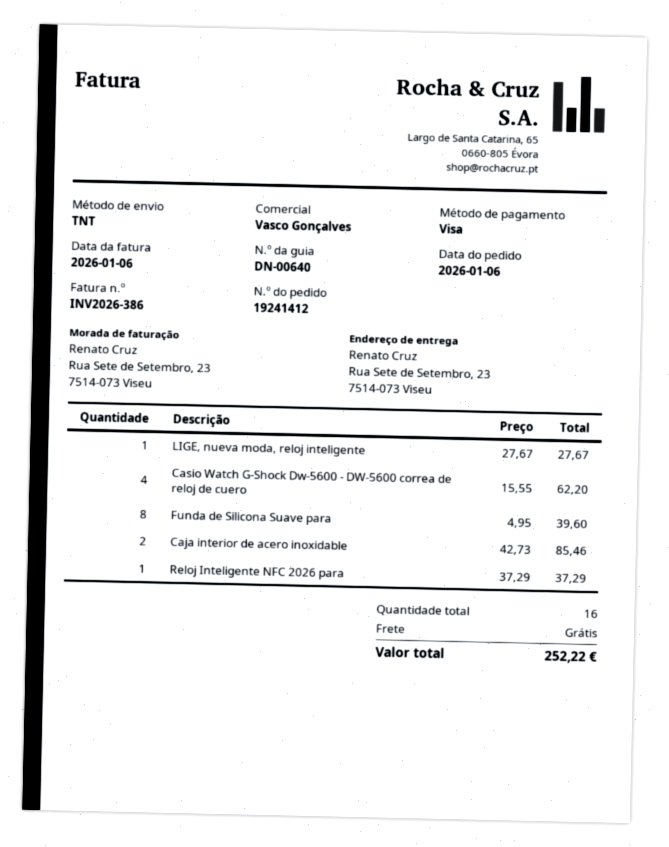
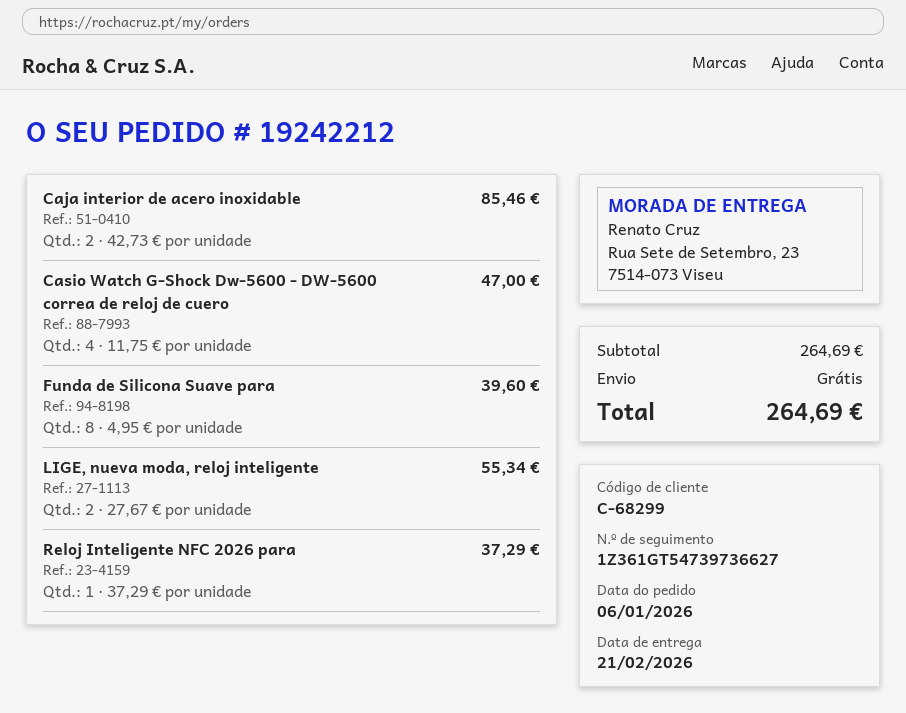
order number: 19241412 -> 19242212
LIGE, nueva moda, reloj inteligente: 1 x 27.67 = 27.67 -> 2 x 27.67 = 55.34
Casio Watch G-Shock Dw-5600 - DW-5600 correa de reloj de cuero: 4 x 15.55 = 62.20 -> 4 x 11.75 = 47.00
total: 252.22 -> 264.69

